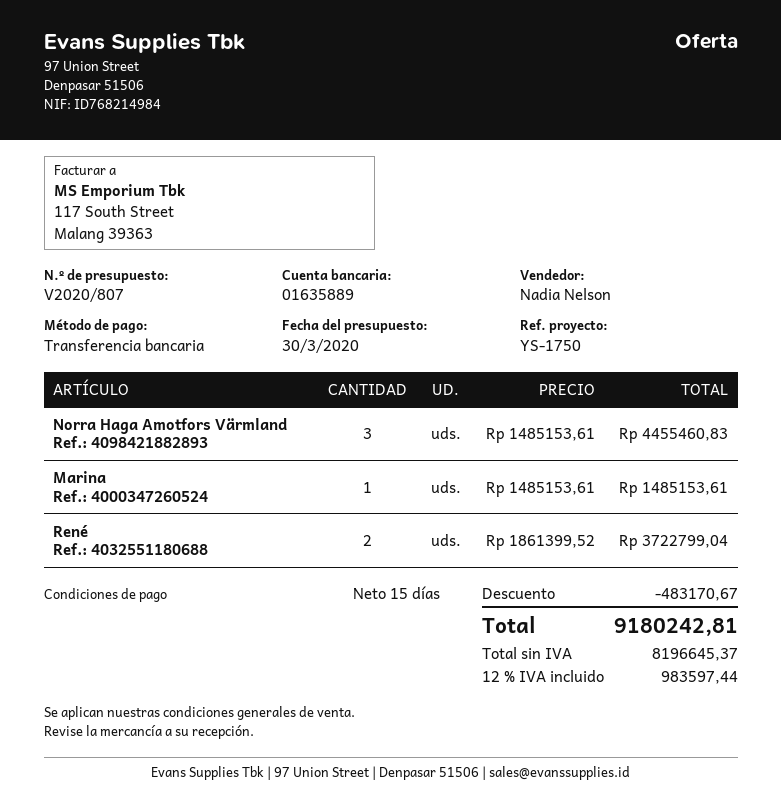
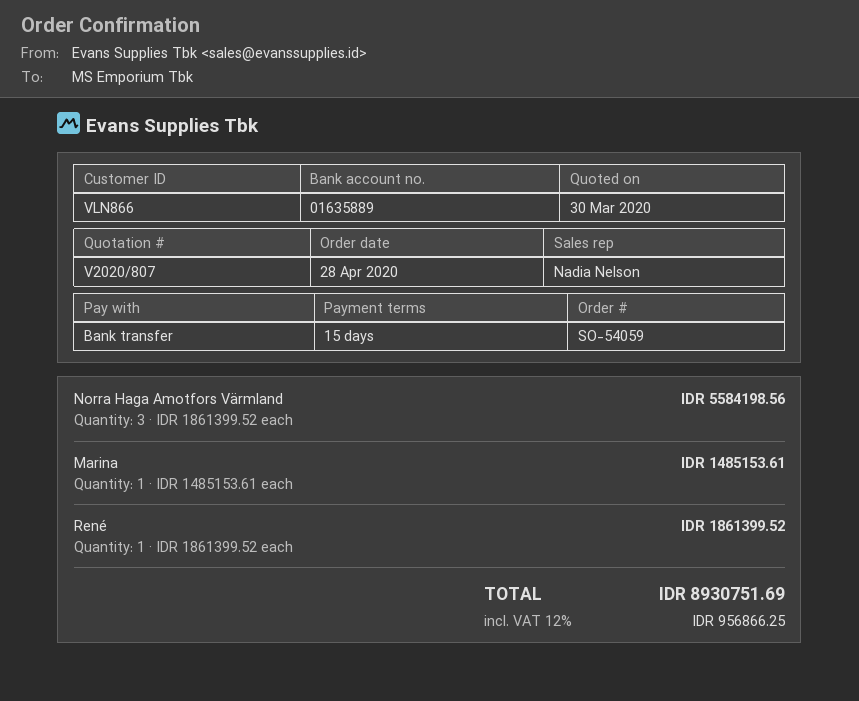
Norra Haga Amotfors Värmland: 3 x 1485153.61 = 4455460.83 -> 3 x 1861399.52 = 5584198.56
René: 2 x 1861399.52 = 3722799.04 -> 1 x 1861399.52 = 1861399.52
discount: 483170.67 -> none
tax: 12% = 983597.44 -> 12% = 956866.25
total: 9180242.81 -> 8930751.69

